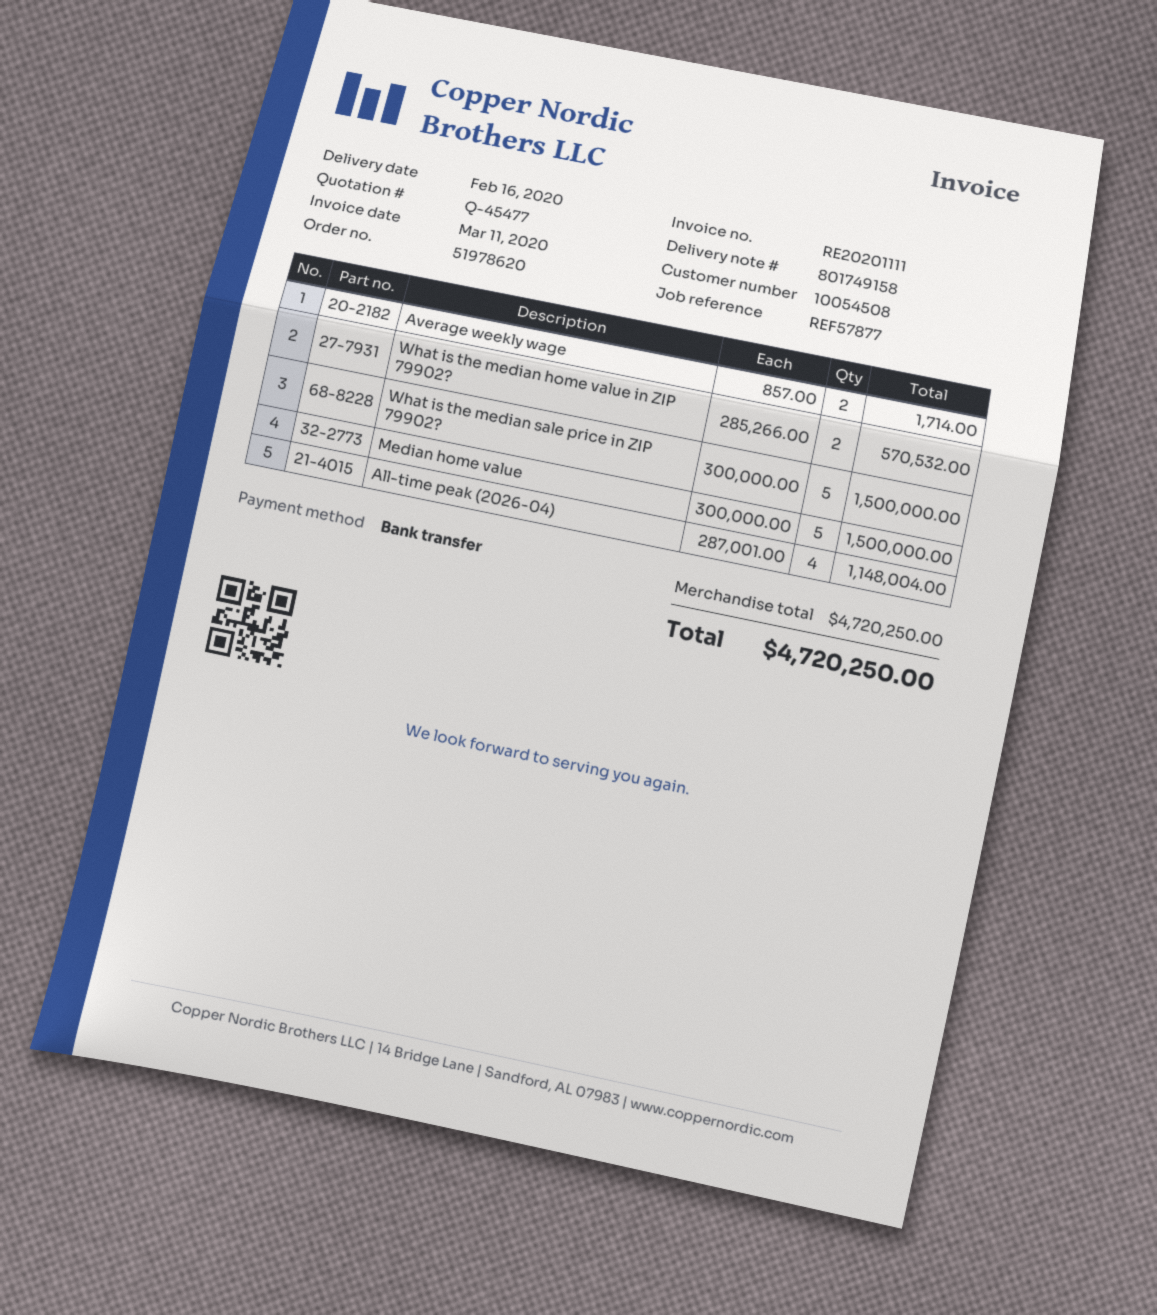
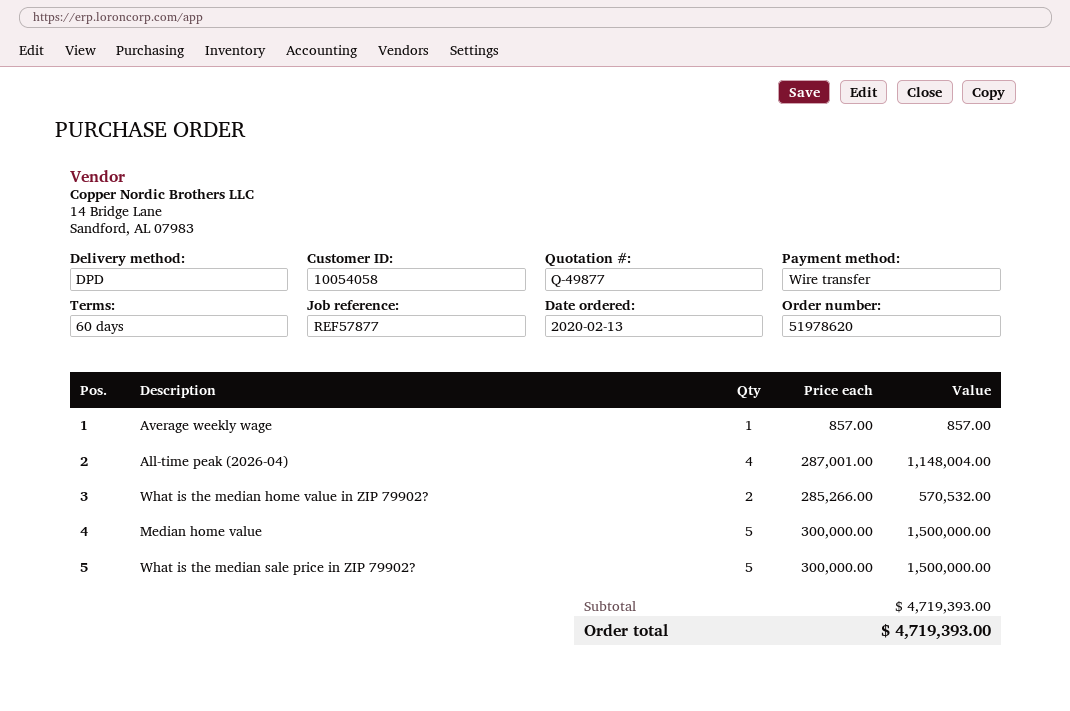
quote number: Q-45477 -> Q-49877
customer number: 10054508 -> 10054058
Average weekly wage: 2 x 857.00 = 1714.00 -> 1 x 857.00 = 857.00
subtotal: 4720250.00 -> 4719393.00
total: 4720250.00 -> 4719393.00

